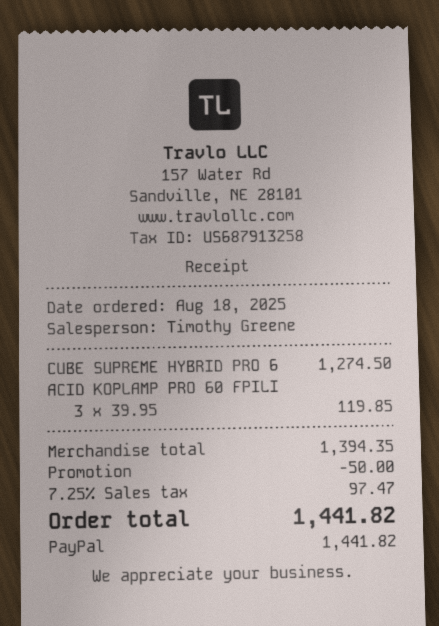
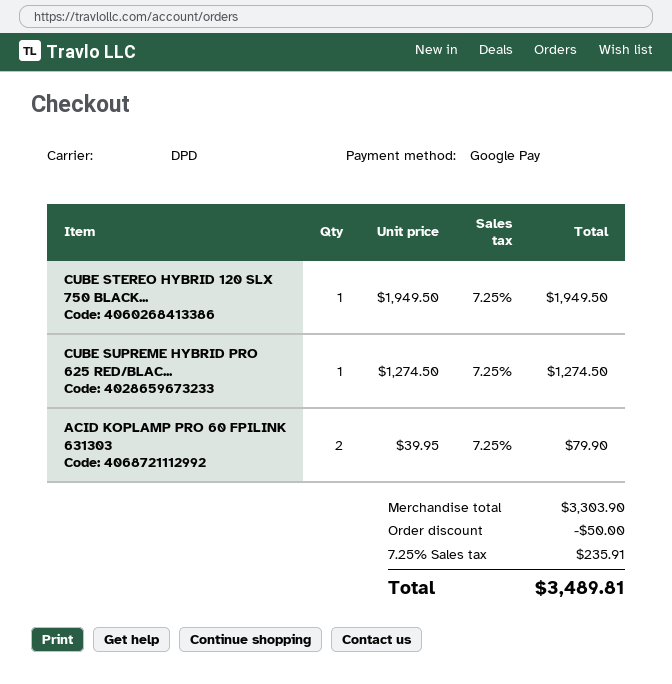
payment method: PayPal -> Google Pay
ACID KOPLAMP PRO 60 FPILI: 3 x 39.95 = 119.85 -> 2 x 39.95 = 79.90
CUBE STEREO HYBRID 120 SLX 750 BLACK...: none -> 1 x 1949.50 = 1949.50
subtotal: 1394.35 -> 3303.90
tax: 7.25% = 97.47 -> 7.25% = 235.91
total: 1441.82 -> 3489.81

